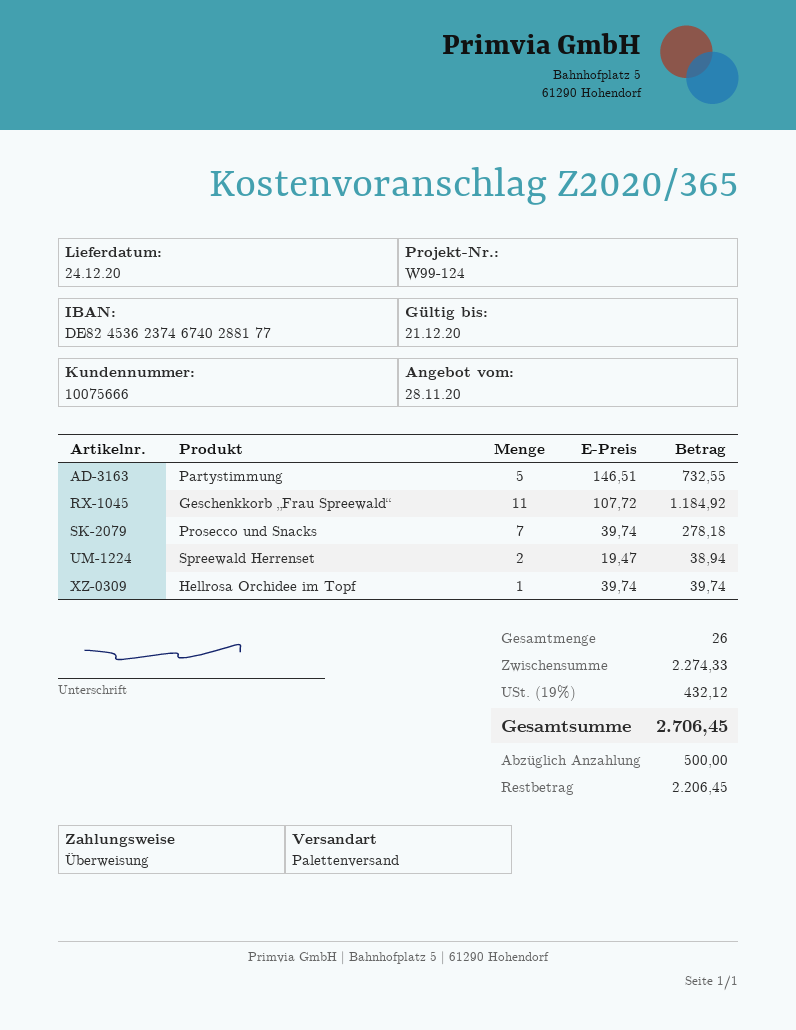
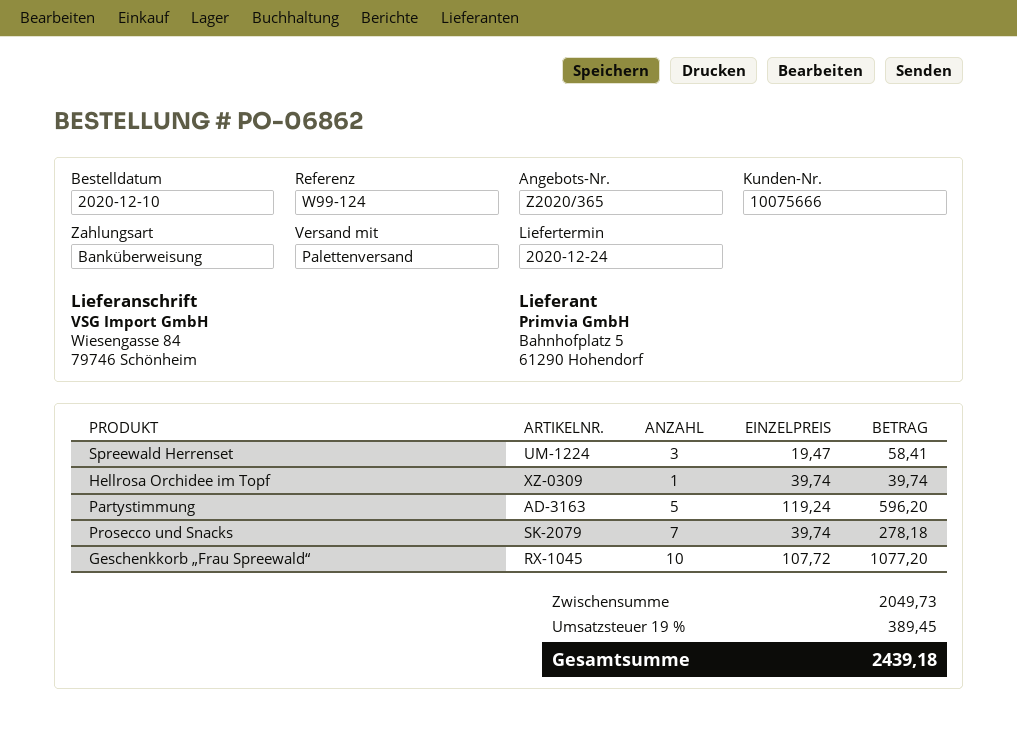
Partystimmung: 5 x 146.51 = 732.55 -> 5 x 119.24 = 596.20
Geschenkkorb „Frau Spreewald“: 11 x 107.72 = 1184.92 -> 10 x 107.72 = 1077.20
Spreewald Herrenset: 2 x 19.47 = 38.94 -> 3 x 19.47 = 58.41
subtotal: 2274.33 -> 2049.73
tax: 19% = 432.12 -> 19% = 389.45
total: 2706.45 -> 2439.18

